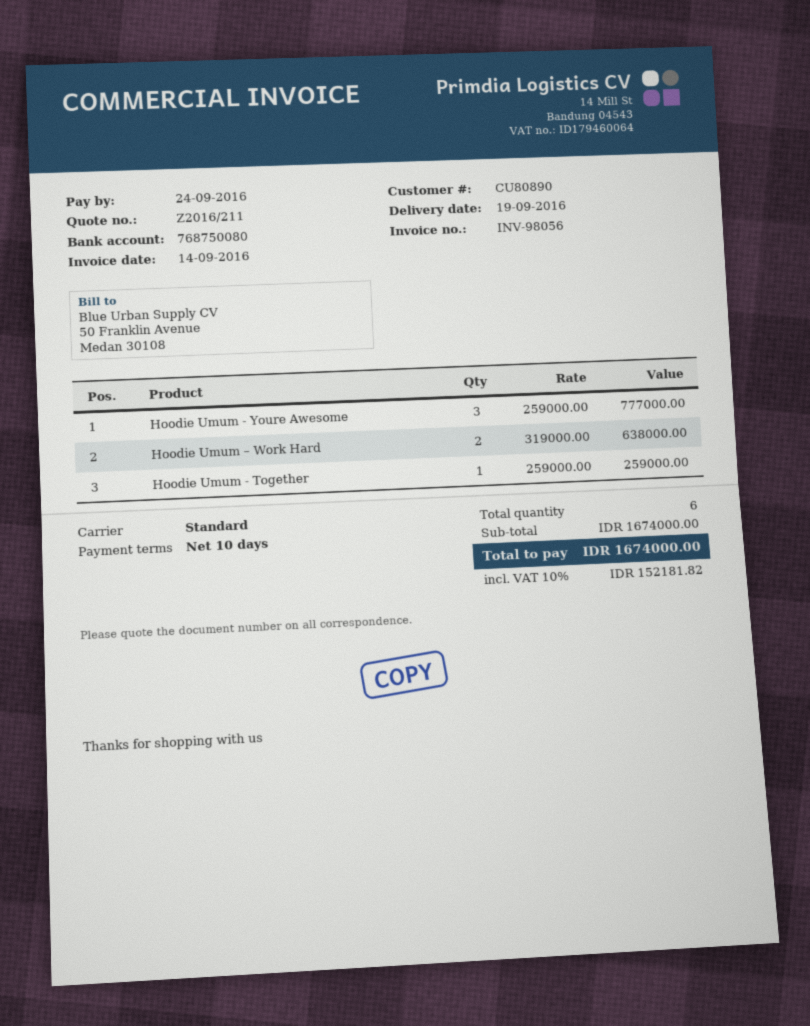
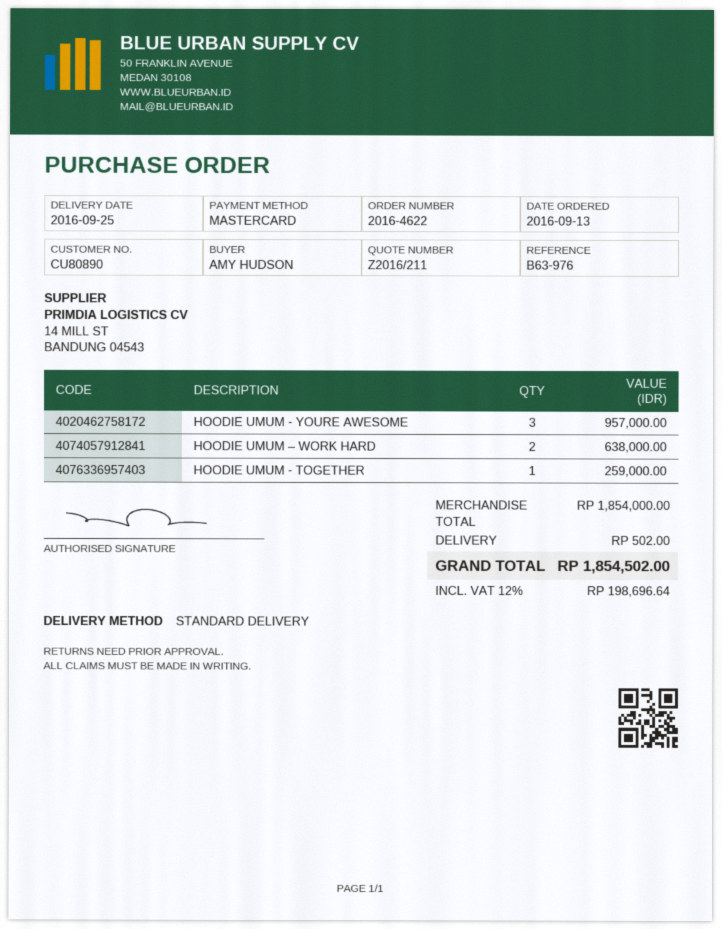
delivery date: 2016-09-19 -> 2016-09-25
Hoodie Umum - Youre Awesome: 3 for 777000.00 -> 3 for 957000.00
subtotal: 1674000.00 -> 1854000.00
shipping: none -> 502.00
tax: 10% = 152181.82 -> 12% = 198696.64
total: 1674000.00 -> 1854502.00

